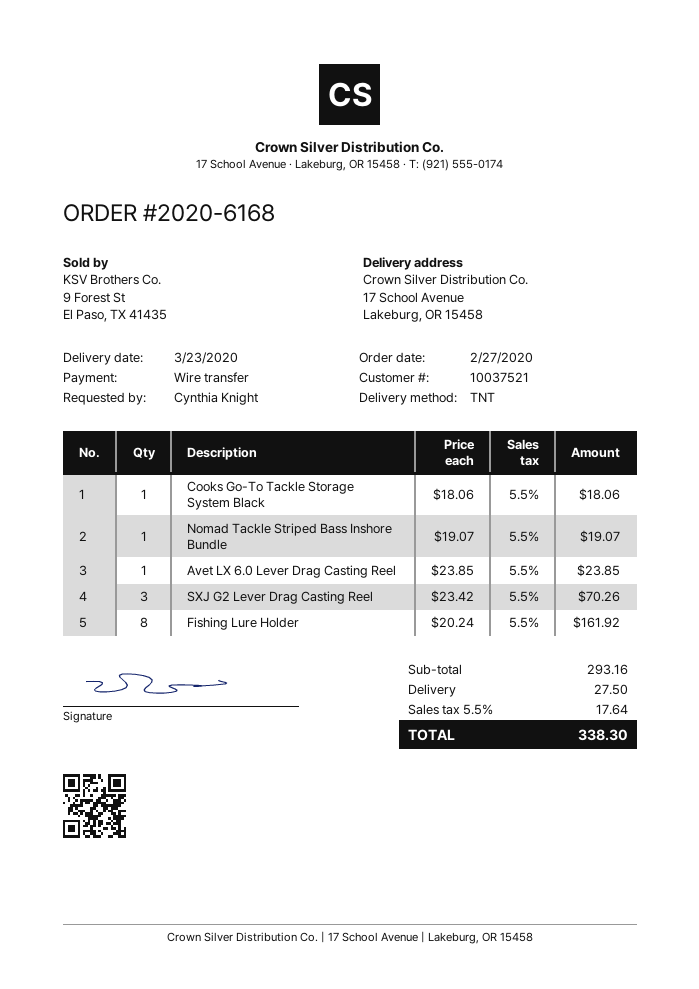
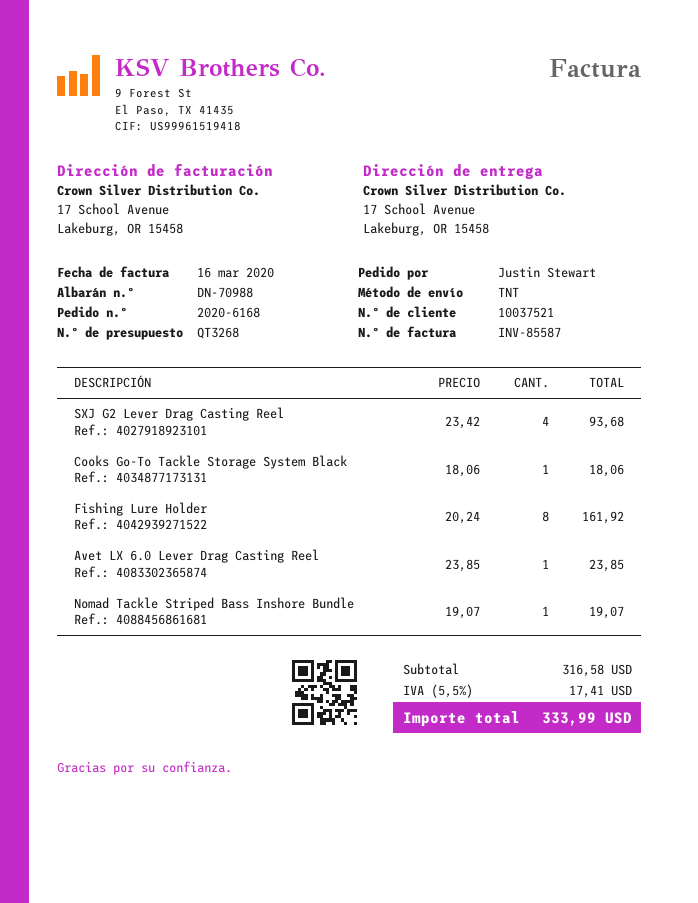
ordered by: Cynthia Knight -> Justin Stewart
SXJ G2 Lever Drag Casting Reel: 3 x 23.42 = 70.26 -> 4 x 23.42 = 93.68
subtotal: 293.16 -> 316.58
shipping: 27.50 -> none
tax: 5.5% = 17.64 -> 5.5% = 17.41
total: 338.30 -> 333.99

